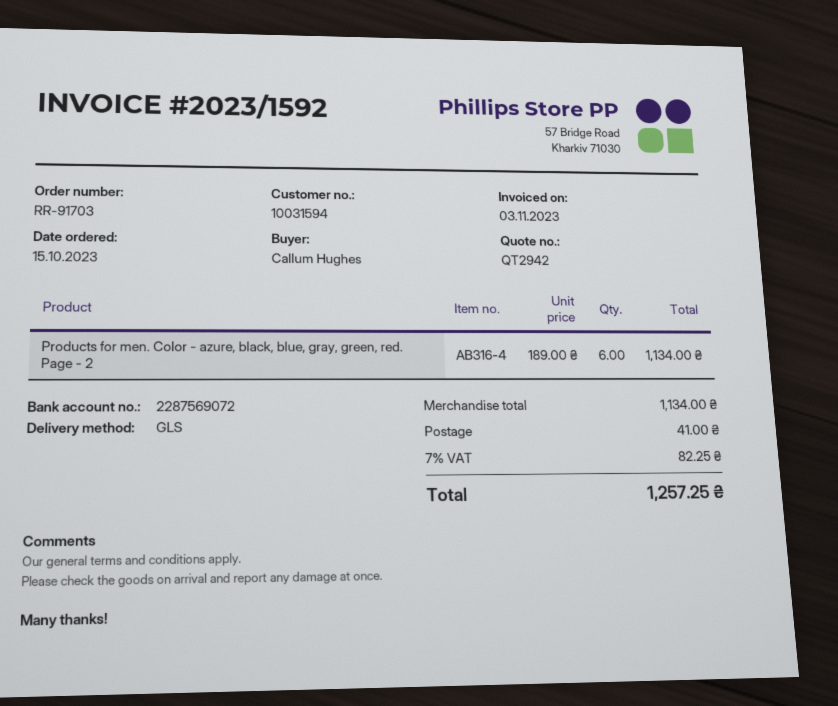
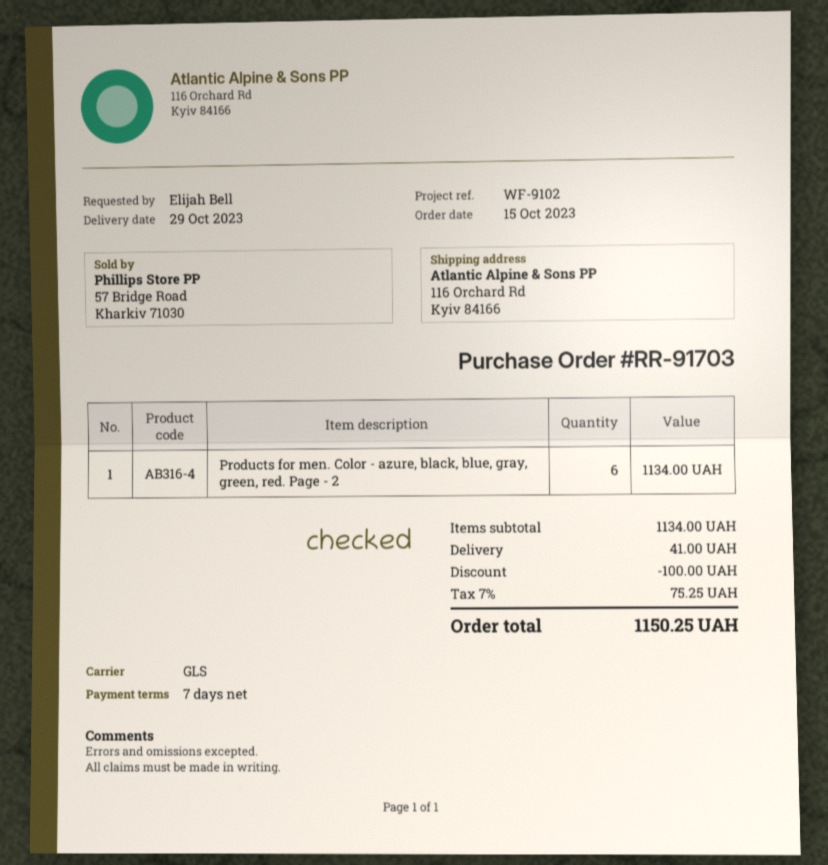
ordered by: Callum Hughes -> Elijah Bell
discount: none -> 100.00
tax: 7% = 82.25 -> 7% = 75.25
total: 1257.25 -> 1150.25

